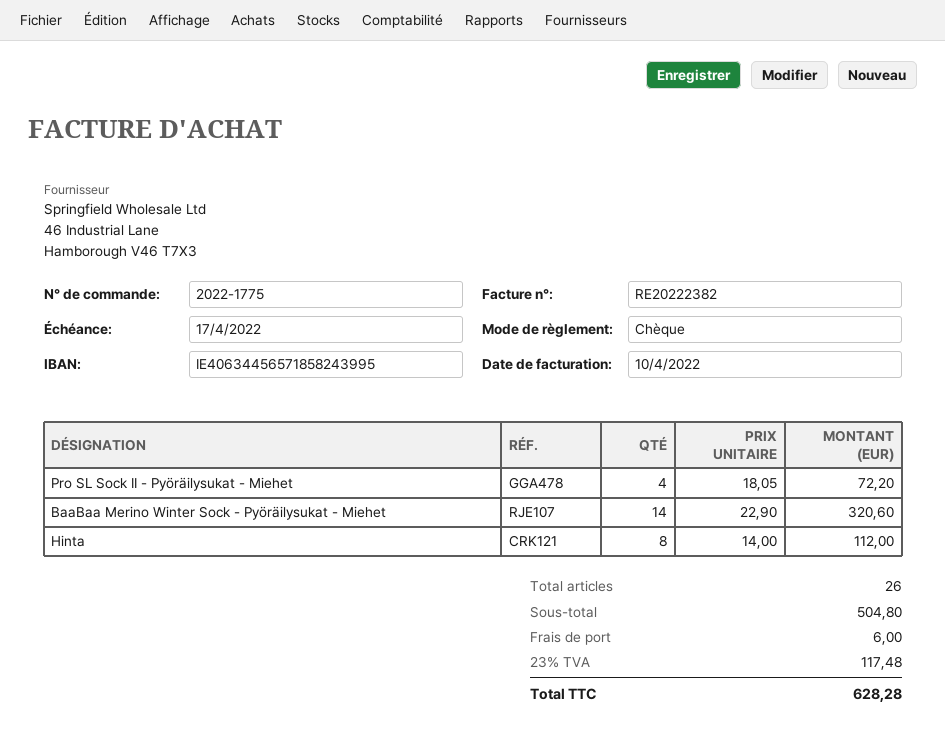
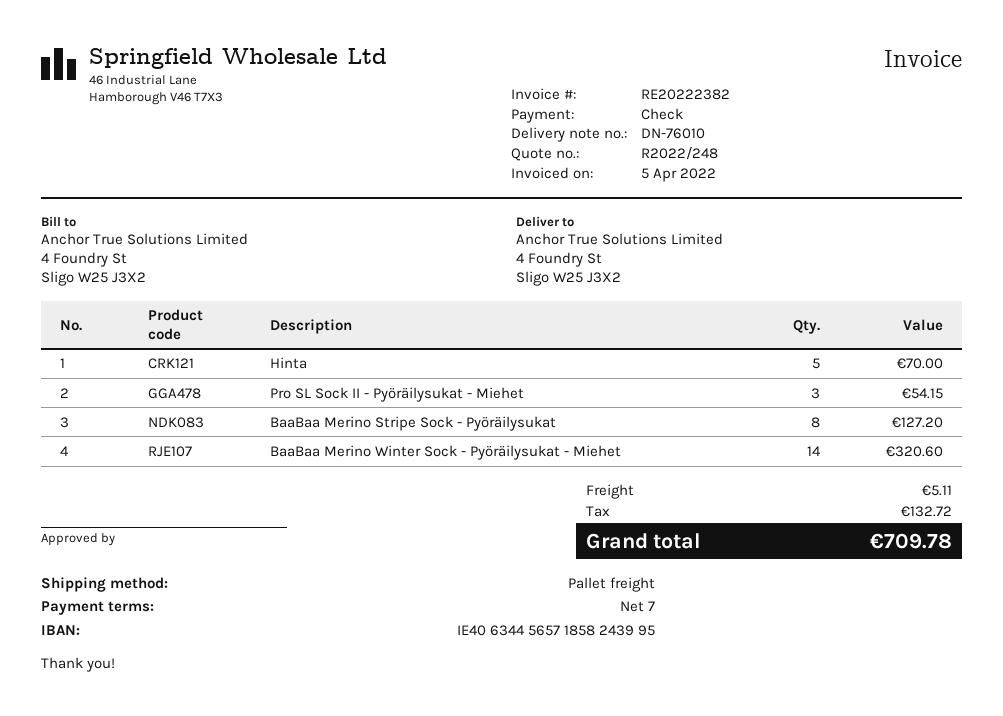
invoice date: 2022-04-10 -> 2022-04-05
Pro SL Sock II - Pyöräilysukat - Miehet: 4 for 72.20 -> 3 for 54.15
Hinta: 8 for 112.00 -> 5 for 70.00
BaaBaa Merino Stripe Sock - Pyöräilysukat: none -> 8 for 127.20
shipping: 6.00 -> 5.11
tax: 117.48 -> 132.72
total: 628.28 -> 709.78

